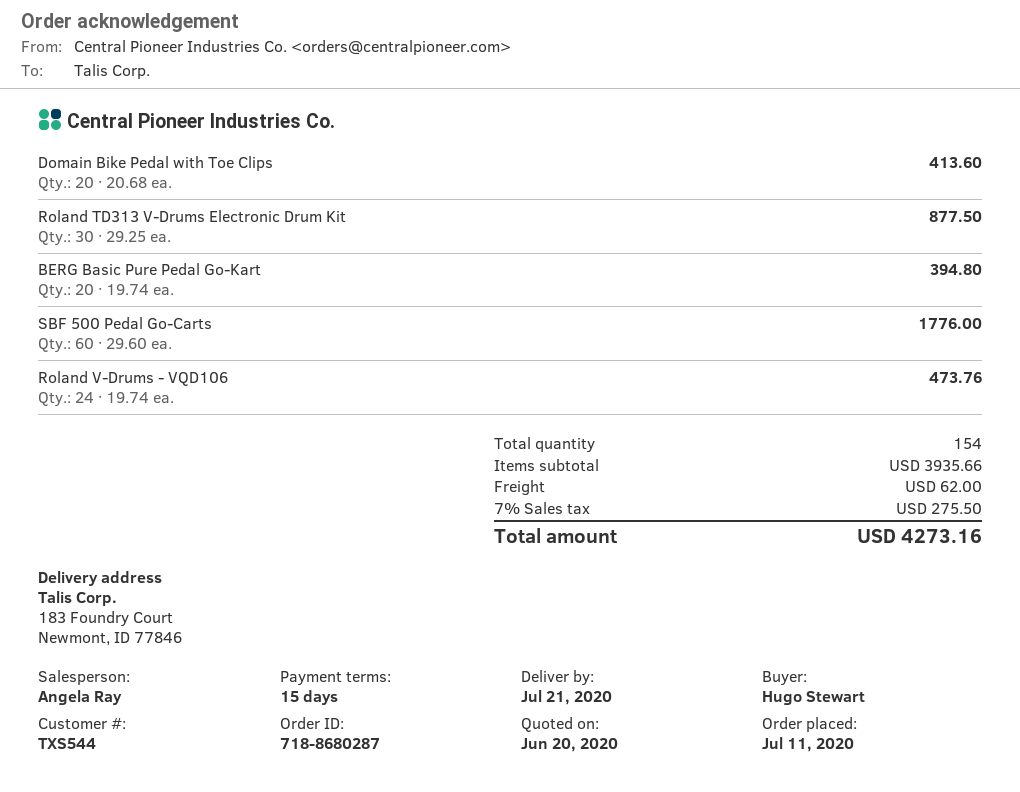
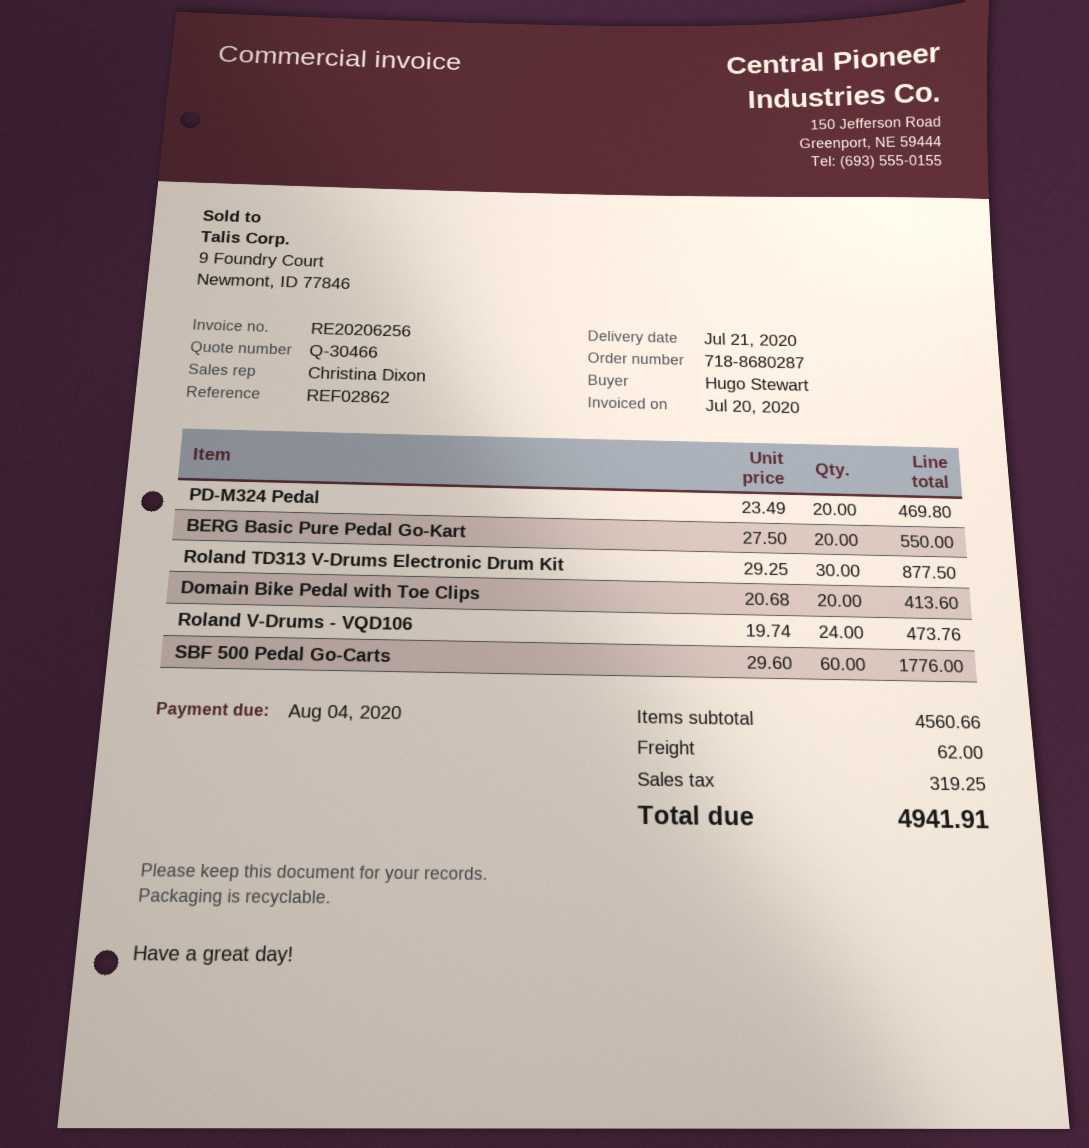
sales rep: Angela Ray -> Christina Dixon
BERG Basic Pure Pedal Go-Kart: 20 x 19.74 = 394.80 -> 20 x 27.50 = 550.00
PD-M324 Pedal: none -> 20 x 23.49 = 469.80
subtotal: 3935.66 -> 4560.66
tax: 275.50 -> 319.25
total: 4273.16 -> 4941.91

